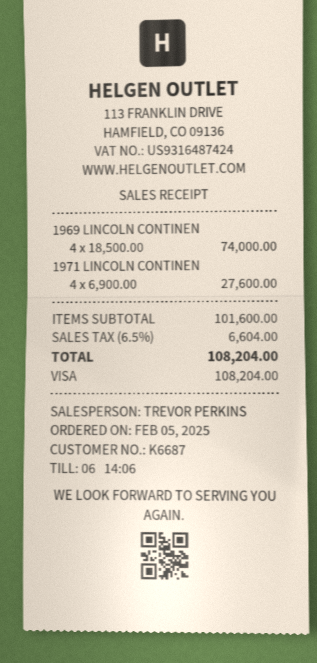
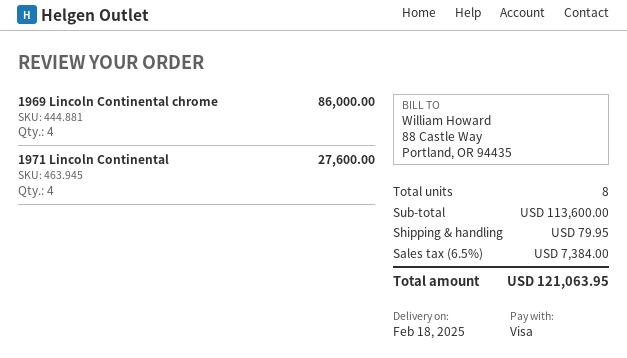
1969 LINCOLN CONTINEN: 4 for 74000.00 -> 4 for 86000.00
subtotal: 101600.00 -> 113600.00
shipping: none -> 79.95
tax: 6.5% = 6604.00 -> 6.5% = 7384.00
total: 108204.00 -> 121063.95

